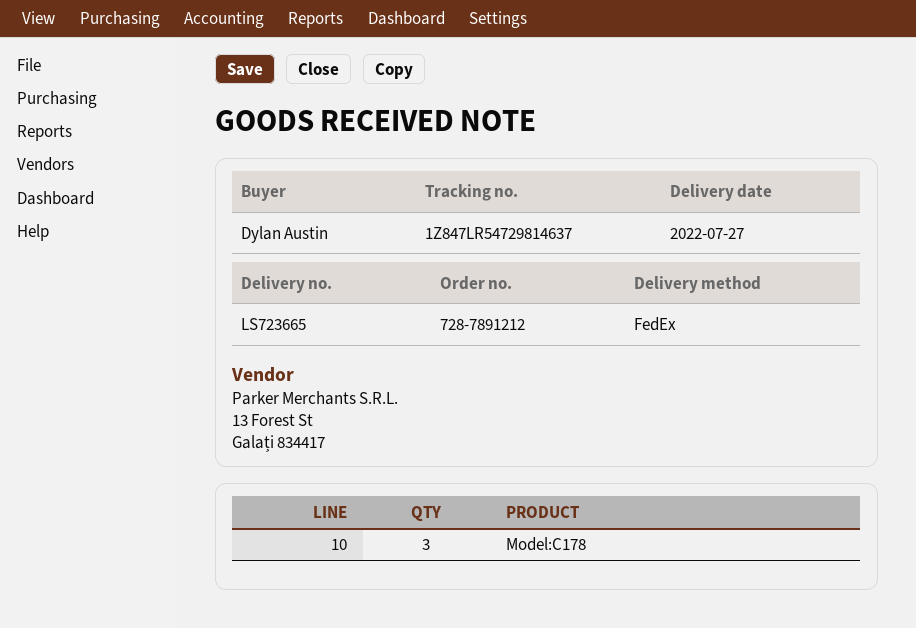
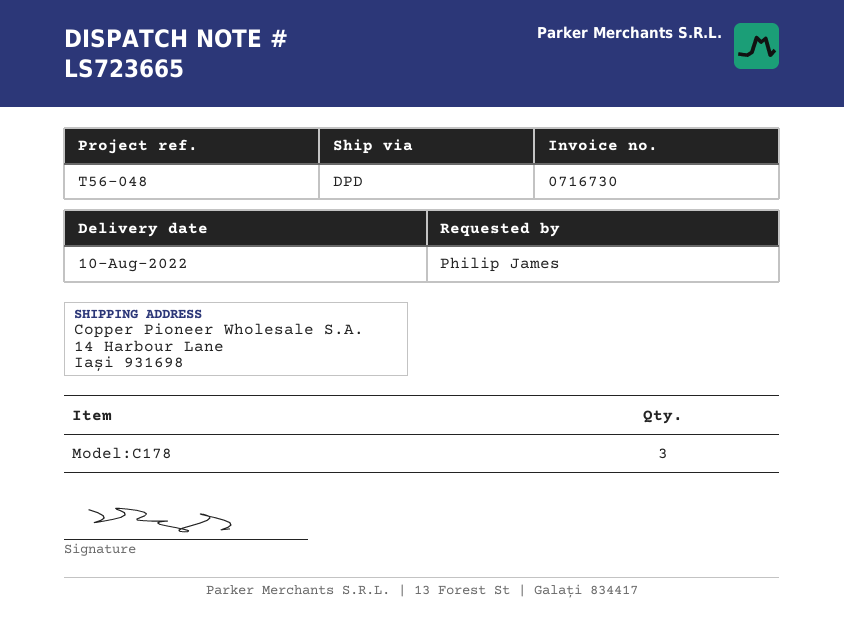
delivery date: 2022-07-27 -> 2022-08-10
ordered by: Dylan Austin -> Philip James
shipping method: FedEx -> DPD

